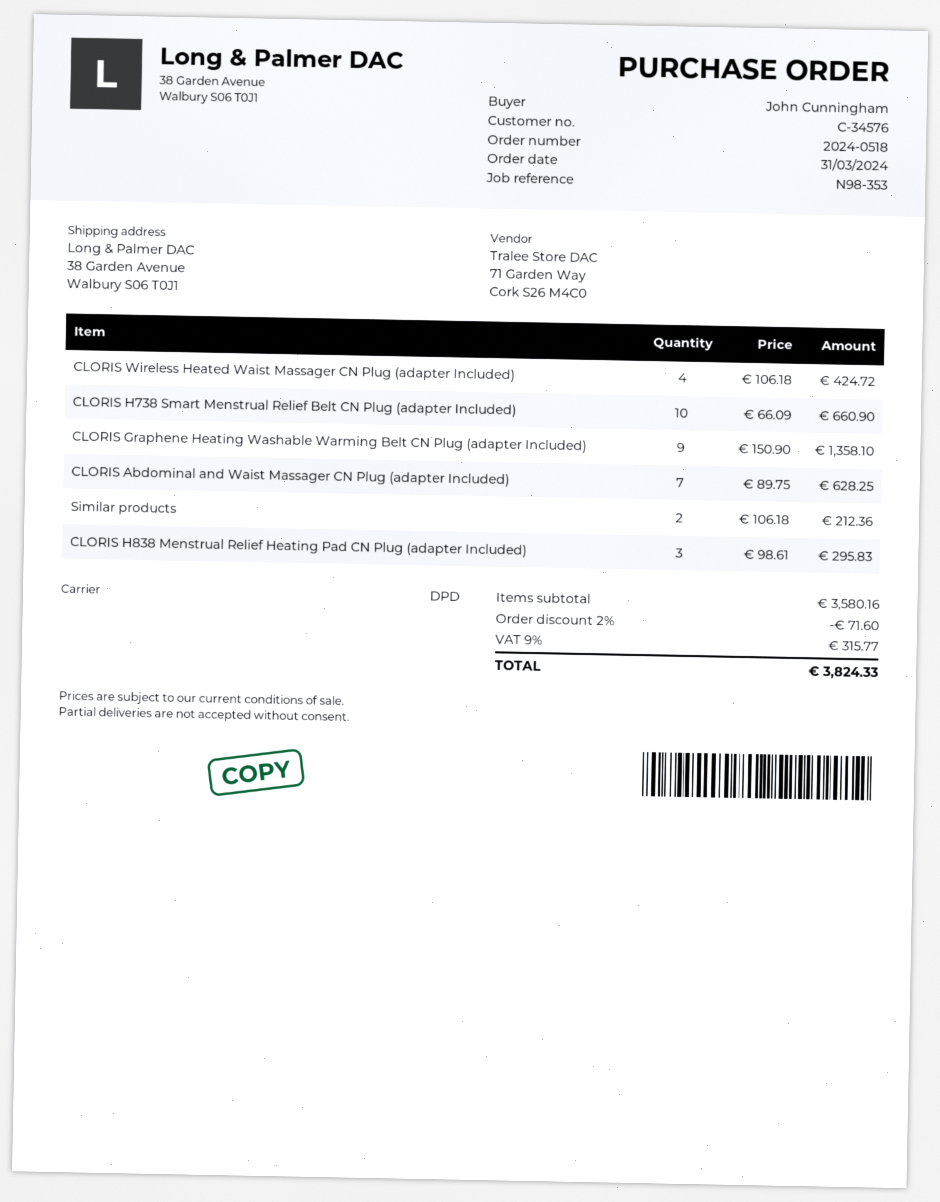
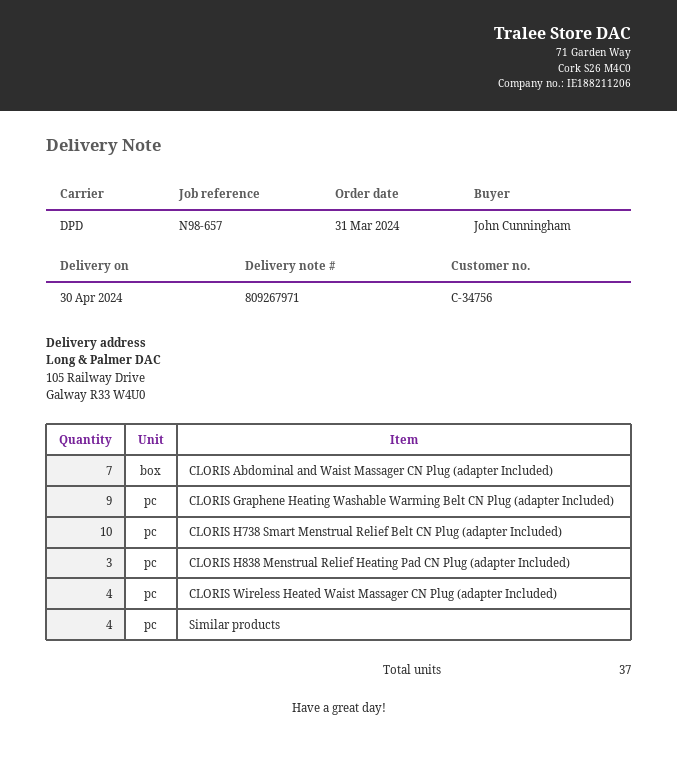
customer number: C-34576 -> C-34756
reference: N98-353 -> N98-657
ship to: 38 Garden Avenue, Walbury S06 T0J1 -> 105 Railway Drive, Galway R33 W4U0
Similar products: 2 -> 4

